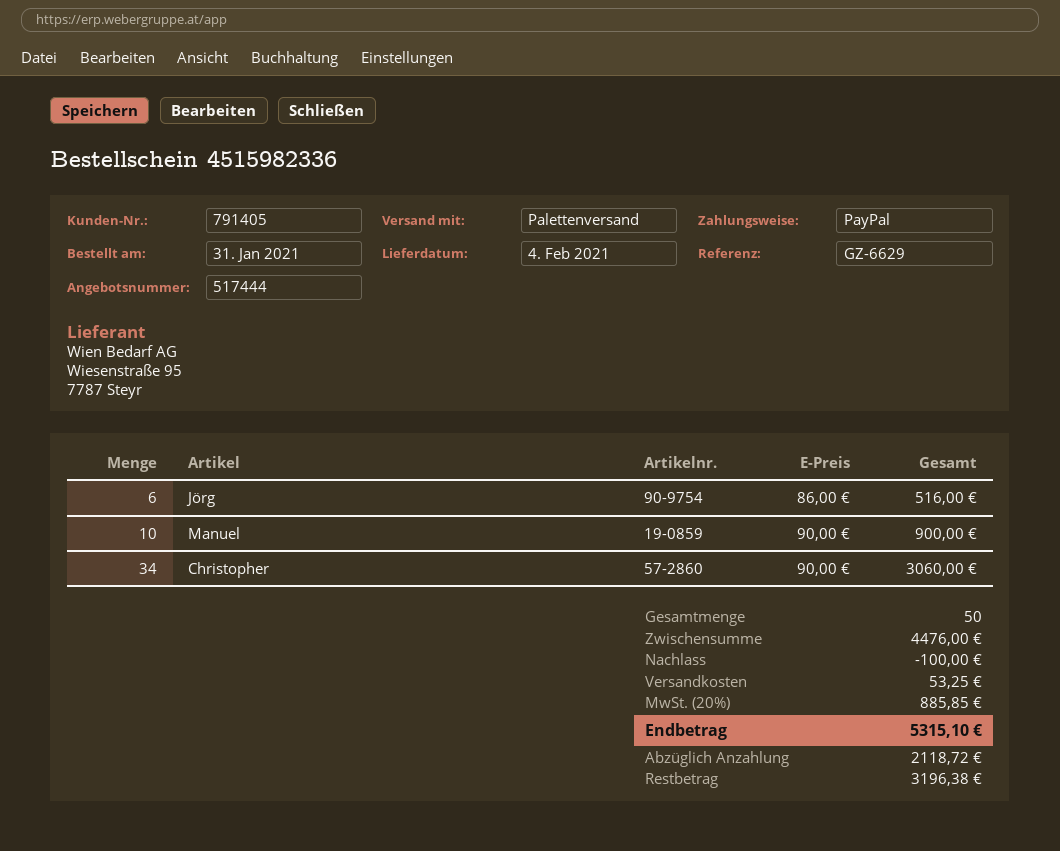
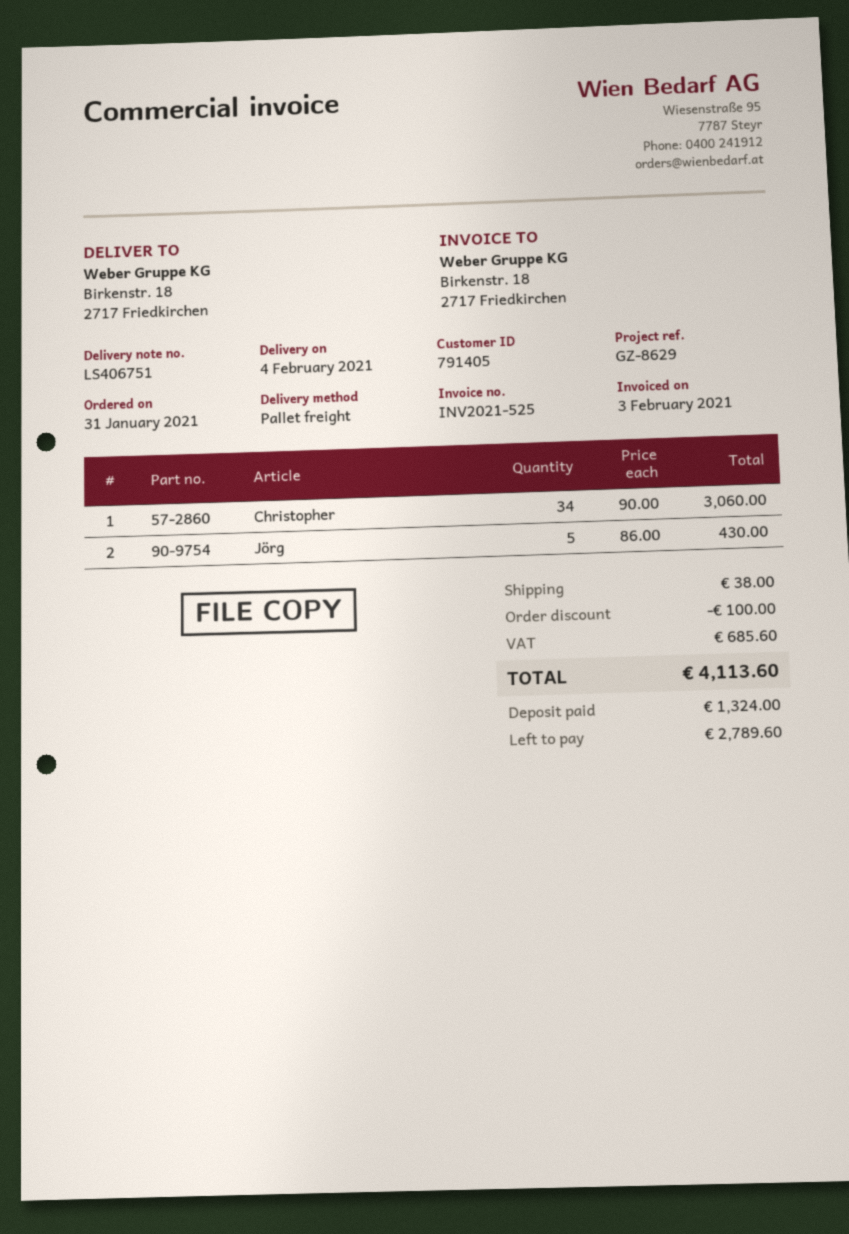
reference: GZ-6629 -> GZ-8629
Jörg: 6 x 86.00 = 516.00 -> 5 x 86.00 = 430.00
Manuel: 10 x 90.00 = 900.00 -> none
shipping: 53.25 -> 38.00
tax: 885.85 -> 685.60
total: 5315.10 -> 4113.60
deposit: 2118.72 -> 1324.00
balance: 3196.38 -> 2789.60

